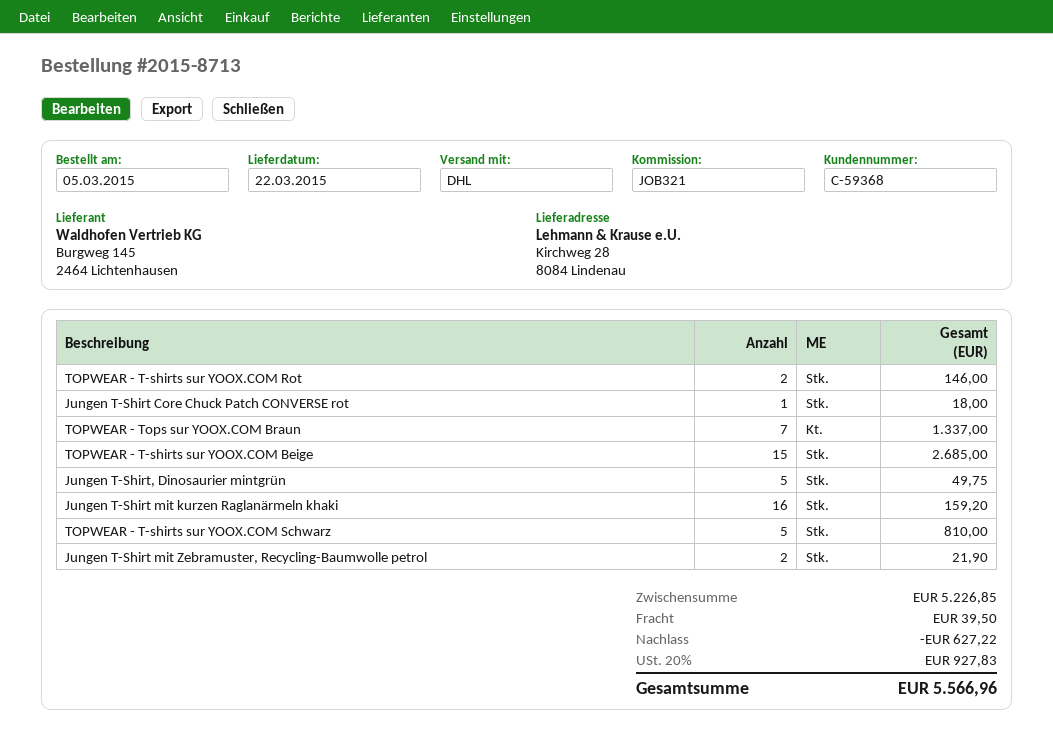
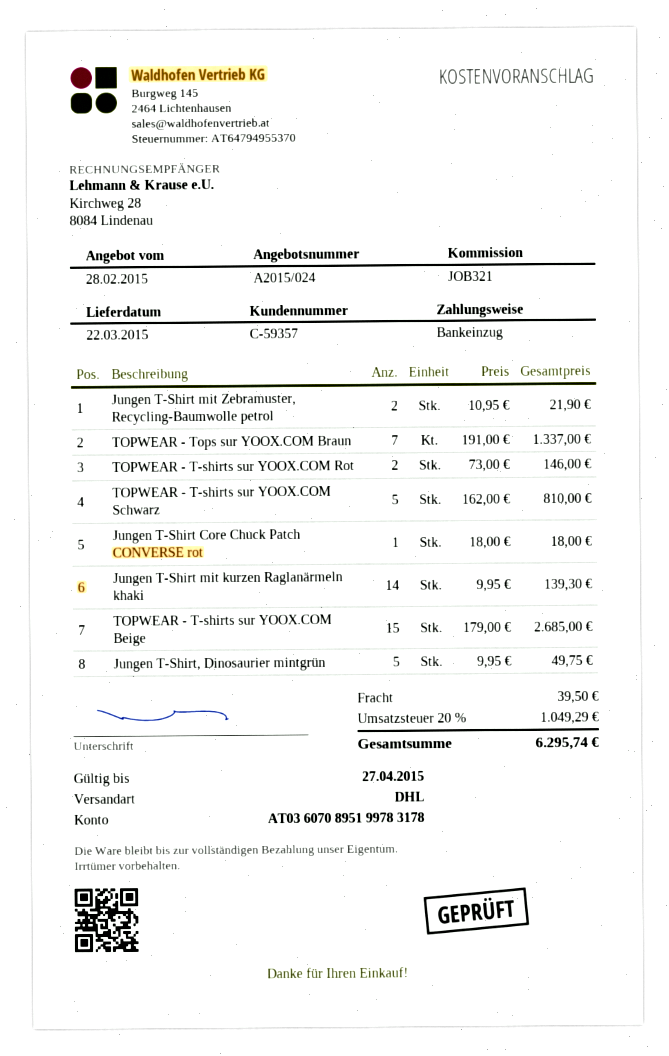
customer number: C-59368 -> C-59357
Jungen T-Shirt mit kurzen Raglanärmeln khaki: 16 for 159.20 -> 14 for 139.30
discount: 627.22 -> none
tax: 20% = 927.83 -> 20% = 1049.29
total: 5566.96 -> 6295.74

